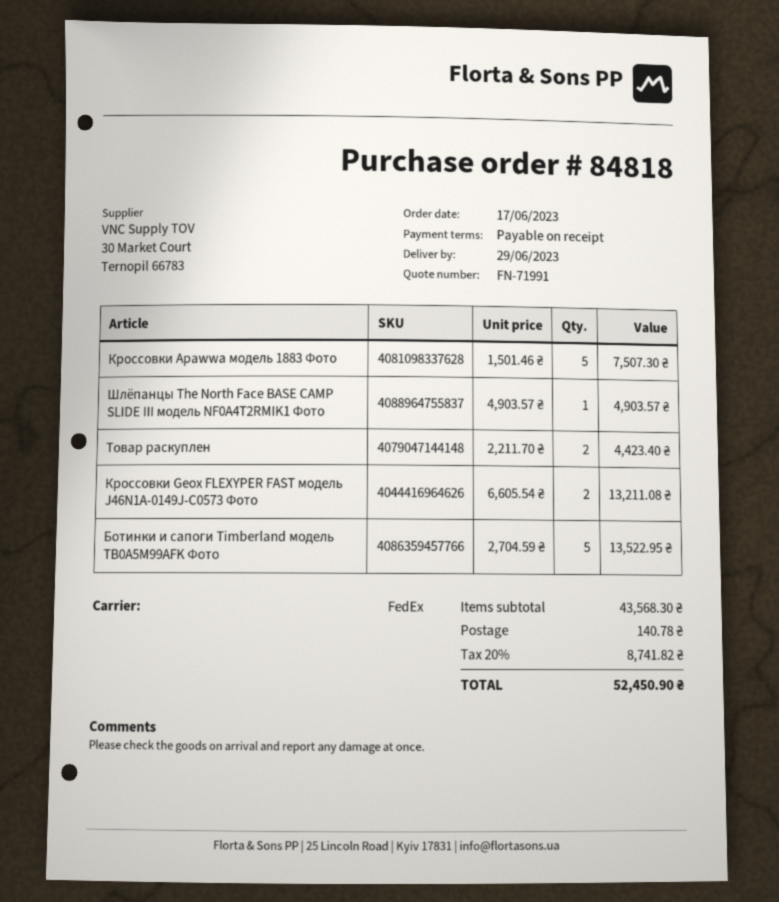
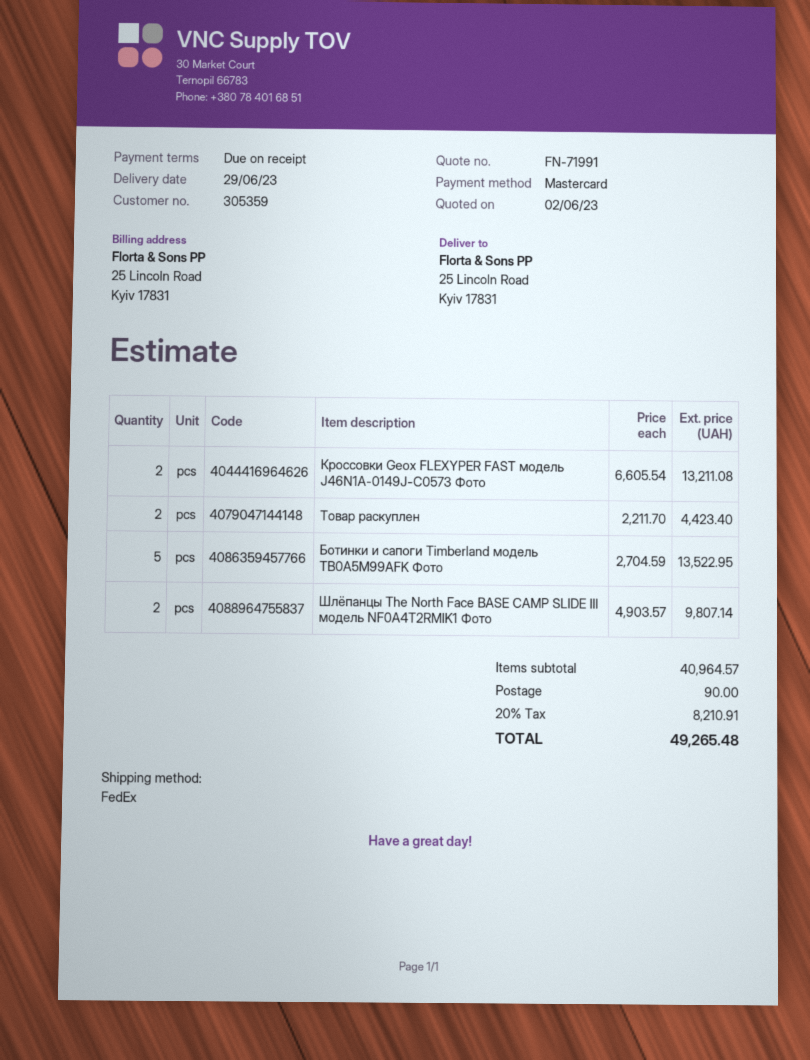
Кроссовки Apawwa модель 1883 Фото: 5 x 1501.46 = 7507.30 -> none
Шлёпанцы The North Face BASE CAMP SLIDE III модель NF0A4T2RMIK1 Фото: 1 x 4903.57 = 4903.57 -> 2 x 4903.57 = 9807.14
subtotal: 43568.30 -> 40964.57
shipping: 140.78 -> 90.00
tax: 20% = 8741.82 -> 20% = 8210.91
total: 52450.90 -> 49265.48

